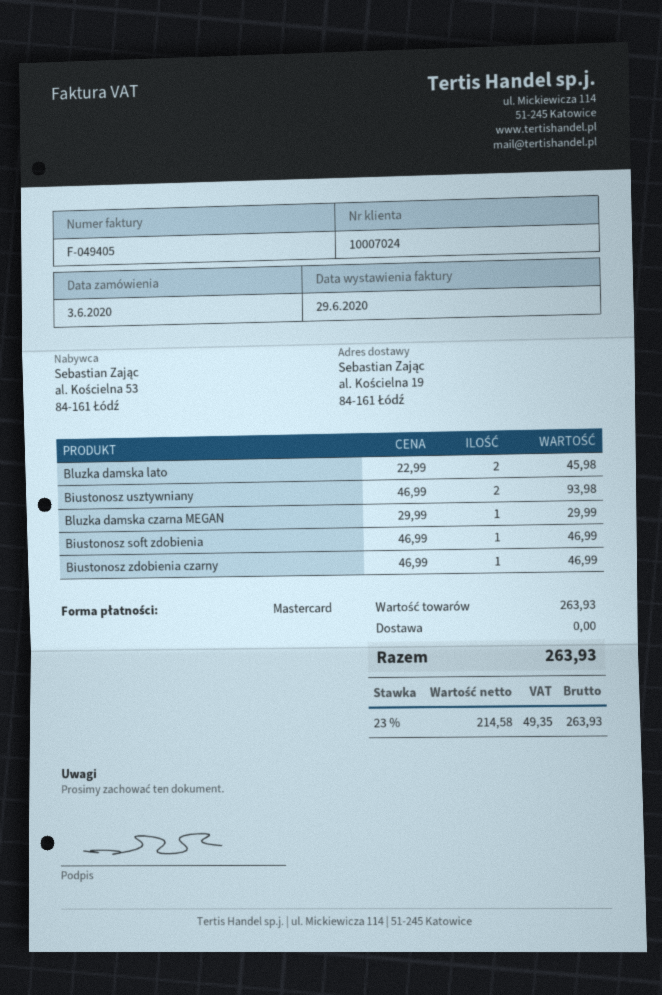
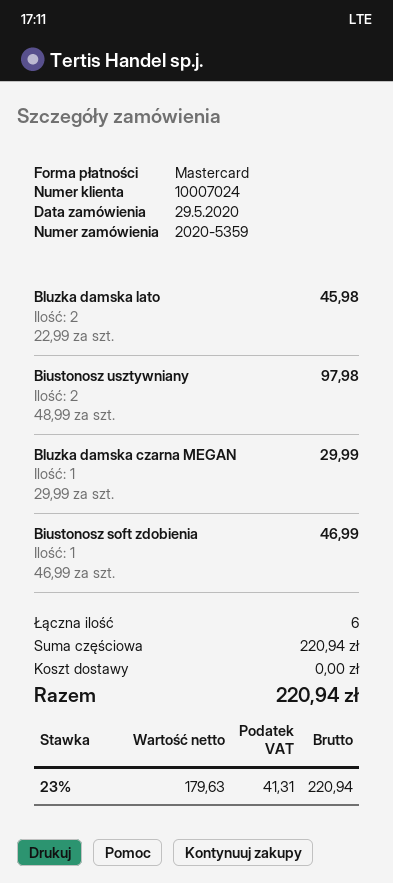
order date: 2020-06-03 -> 2020-05-29
Biustonosz usztywniany: 2 x 46.99 = 93.98 -> 2 x 48.99 = 97.98
Biustonosz zdobienia czarny: 1 x 46.99 = 46.99 -> none
subtotal: 263.93 -> 220.94
net: 214.58 -> 179.63
tax: 23% = 49.35 -> 23% = 41.31
total: 263.93 -> 220.94

